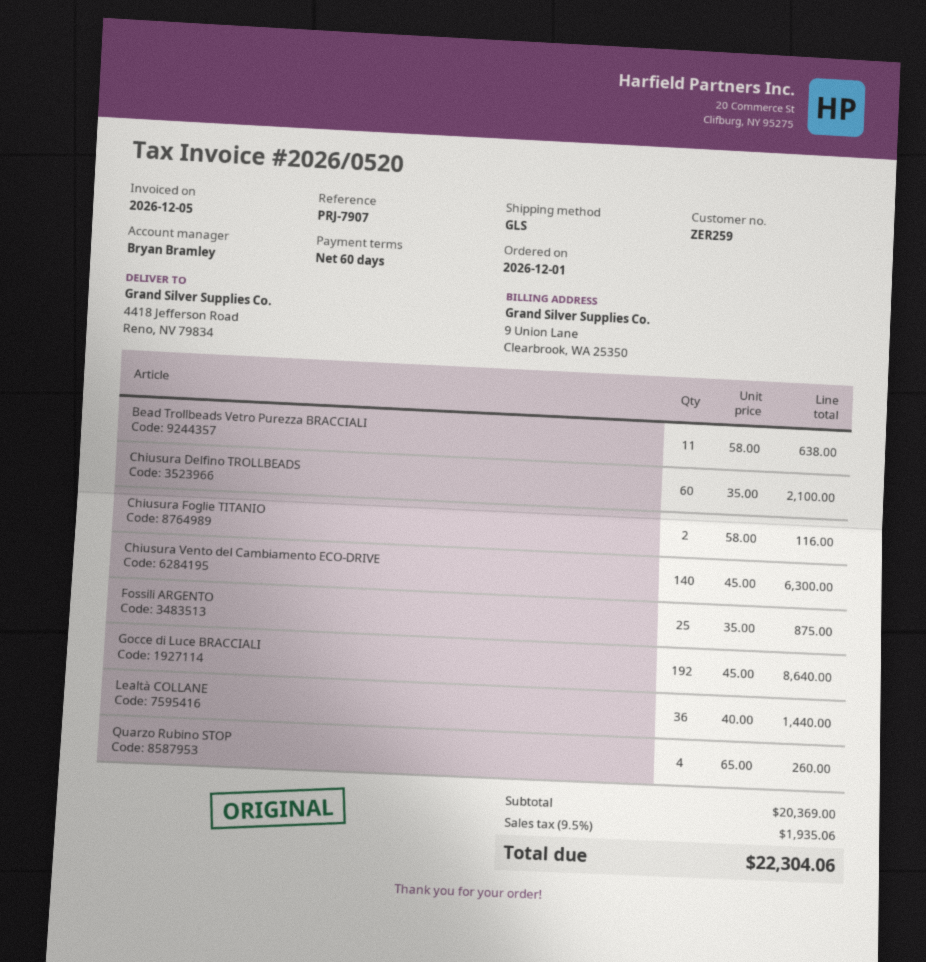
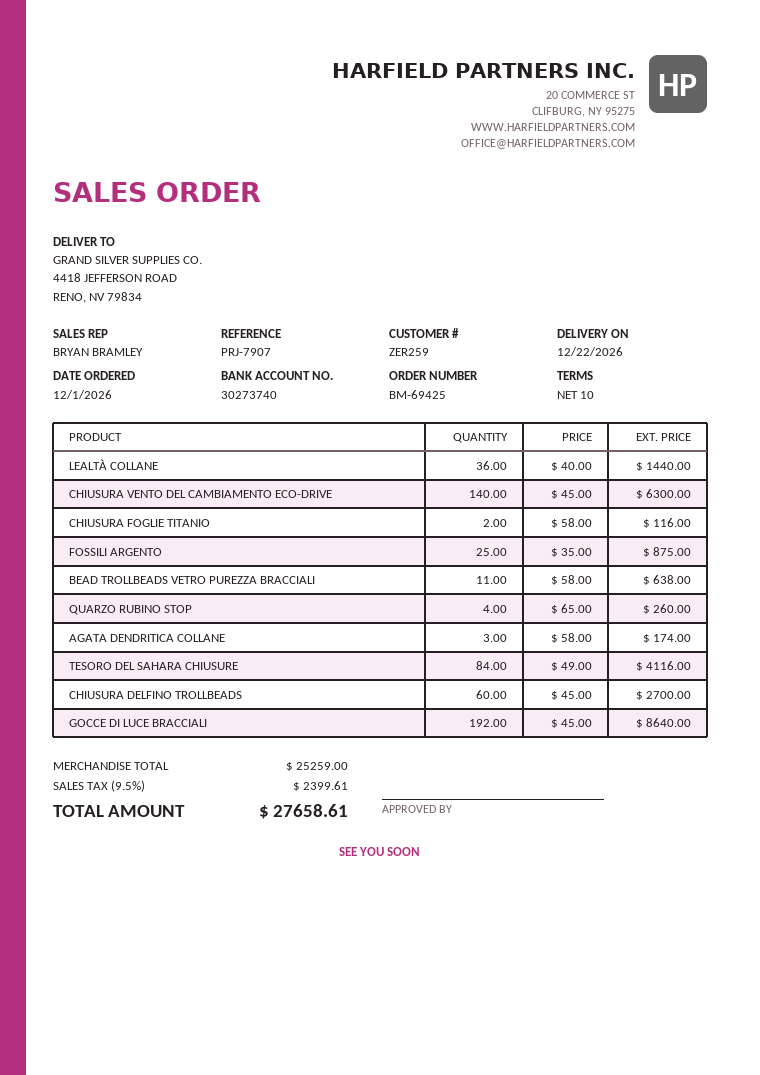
payment terms: 60 days -> 10 days
Chiusura Delfino TROLLBEADS: 60 x 35.00 = 2100.00 -> 60 x 45.00 = 2700.00
AGATA DENDRITICA COLLANE: none -> 3 x 58.00 = 174.00
TESORO DEL SAHARA CHIUSURE: none -> 84 x 49.00 = 4116.00
subtotal: 20369.00 -> 25259.00
tax: 9.5% = 1935.06 -> 9.5% = 2399.61
total: 22304.06 -> 27658.61

